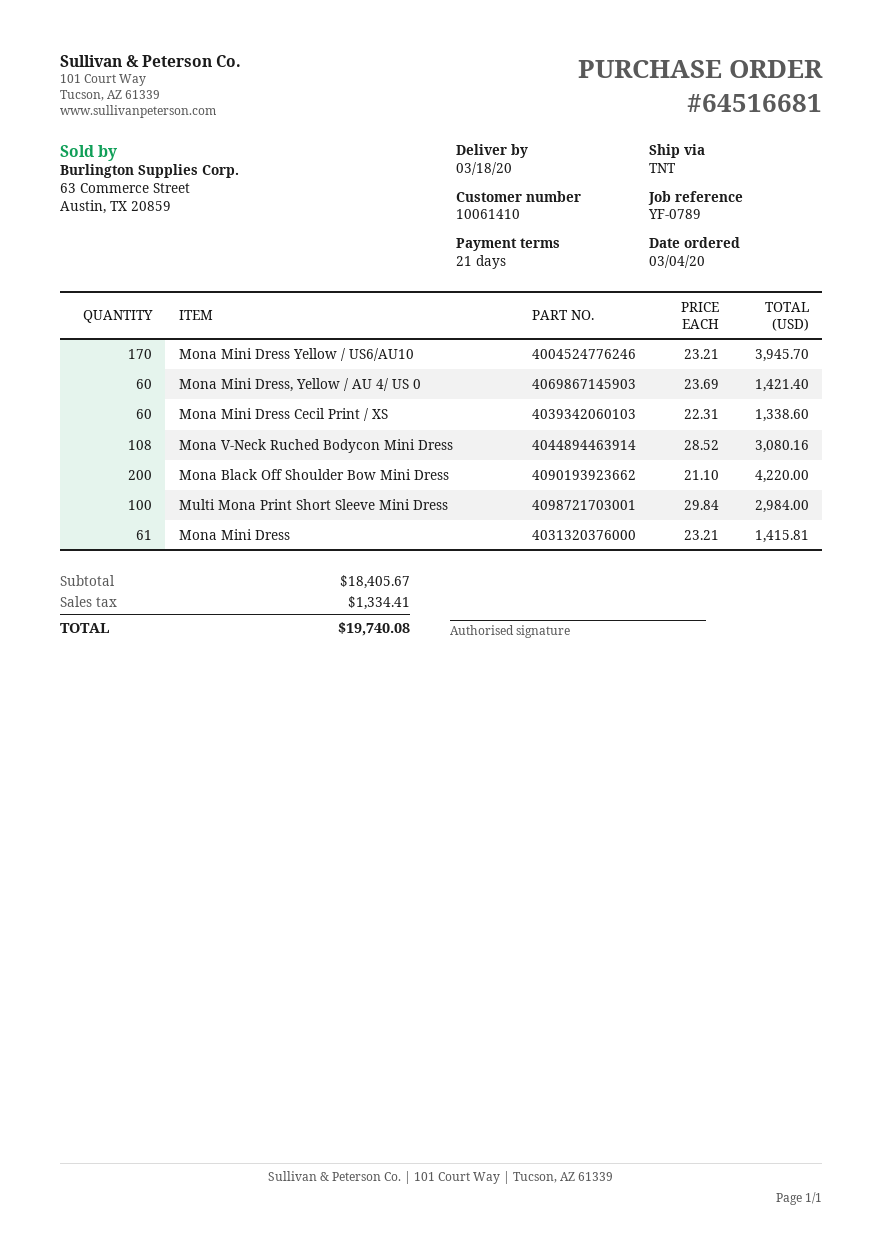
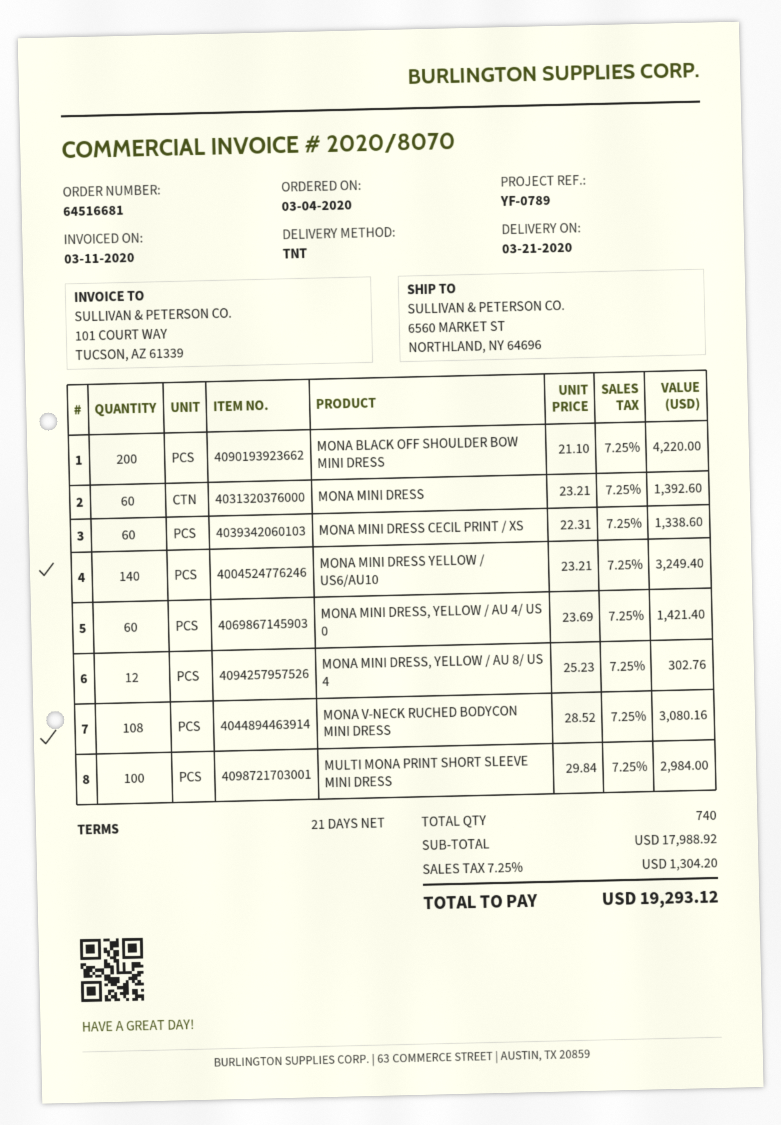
delivery date: 2020-03-18 -> 2020-03-21
Mona Mini Dress Yellow / US6/AU10: 170 x 23.21 = 3945.70 -> 140 x 23.21 = 3249.40
Mona Mini Dress: 61 x 23.21 = 1415.81 -> 60 x 23.21 = 1392.60
MONA MINI DRESS, YELLOW / AU 8/ US 4: none -> 12 x 25.23 = 302.76
subtotal: 18405.67 -> 17988.92
tax: 1334.41 -> 1304.20
total: 19740.08 -> 19293.12

